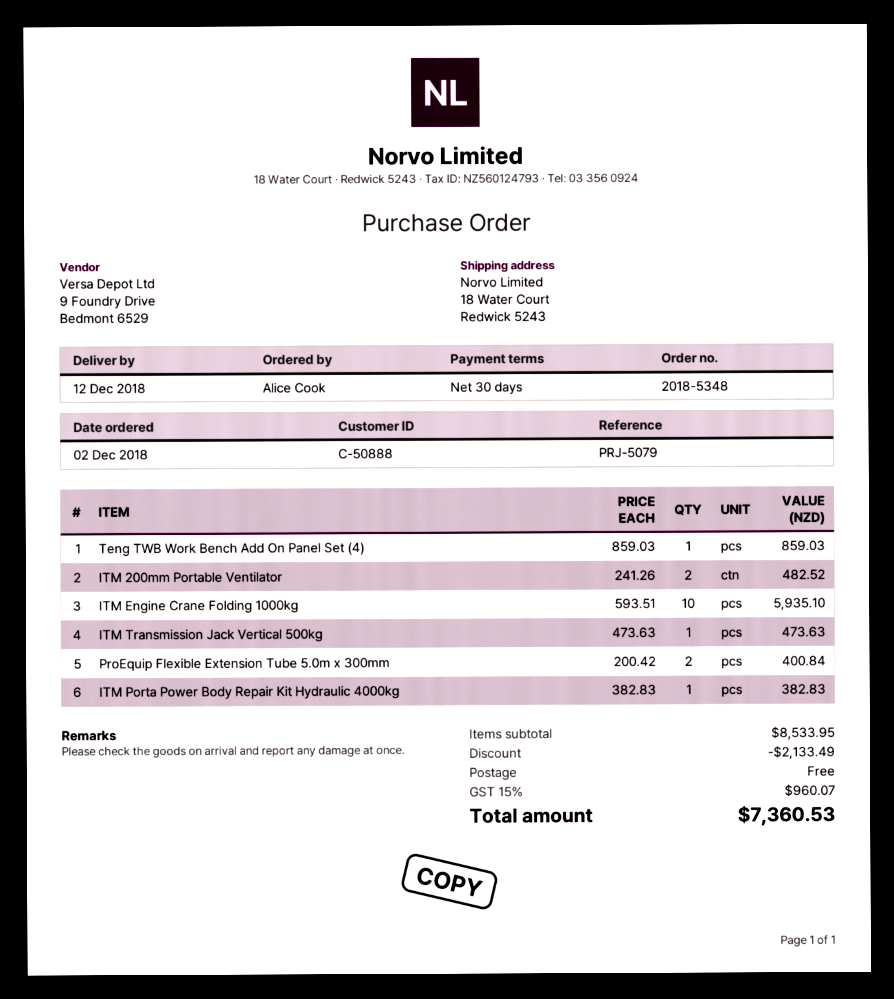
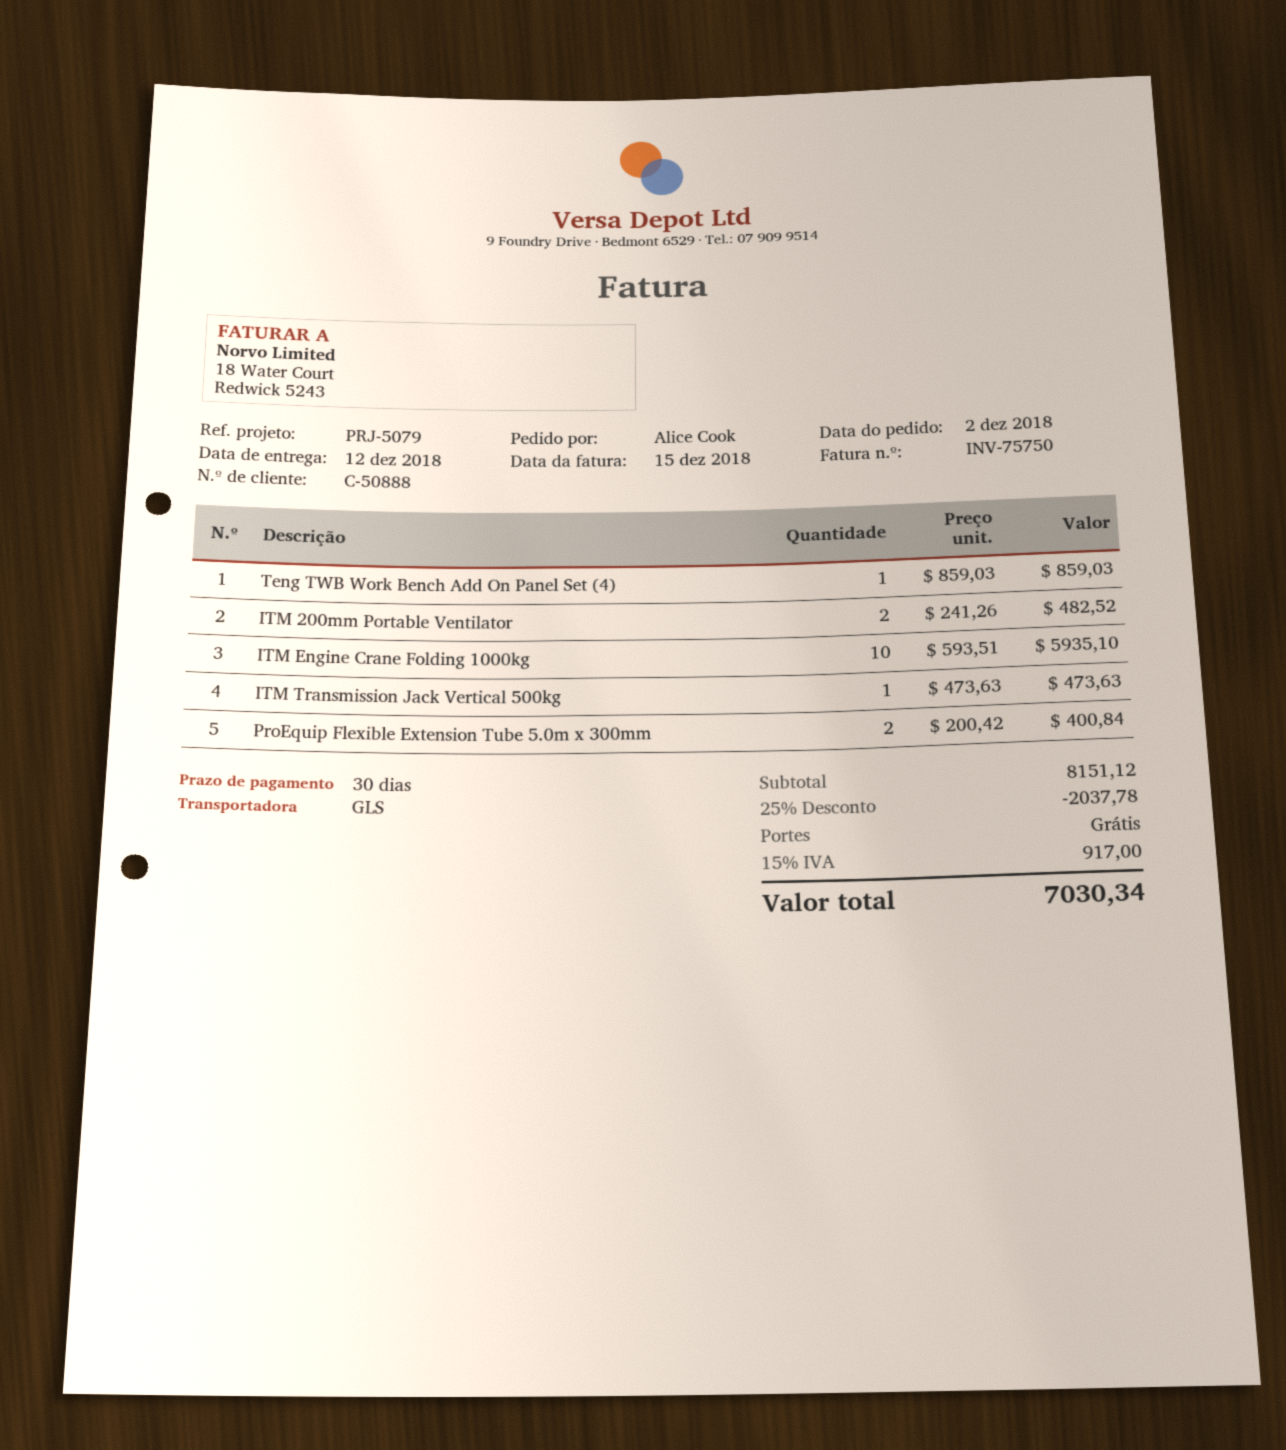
ITM Porta Power Body Repair Kit Hydraulic 4000kg: 1 x 382.83 = 382.83 -> none
subtotal: 8533.95 -> 8151.12
discount: 2133.49 -> 2037.78
tax: 15% = 960.07 -> 15% = 917.00
total: 7360.53 -> 7030.34

